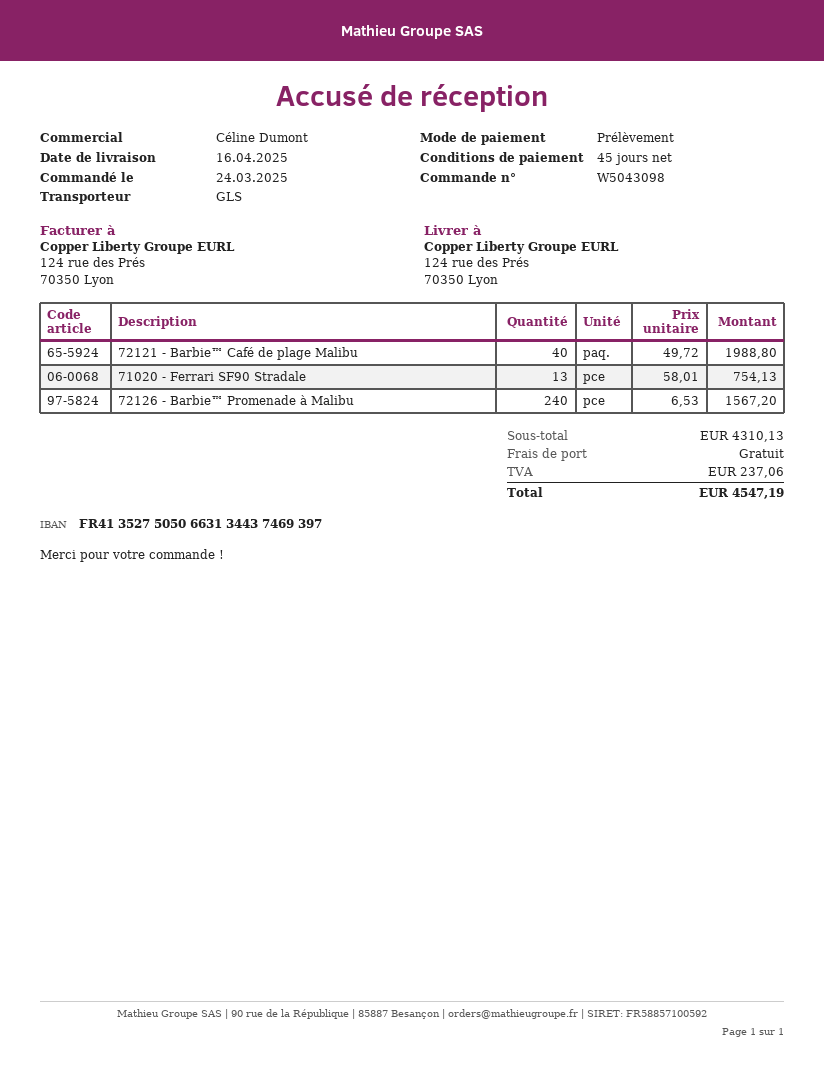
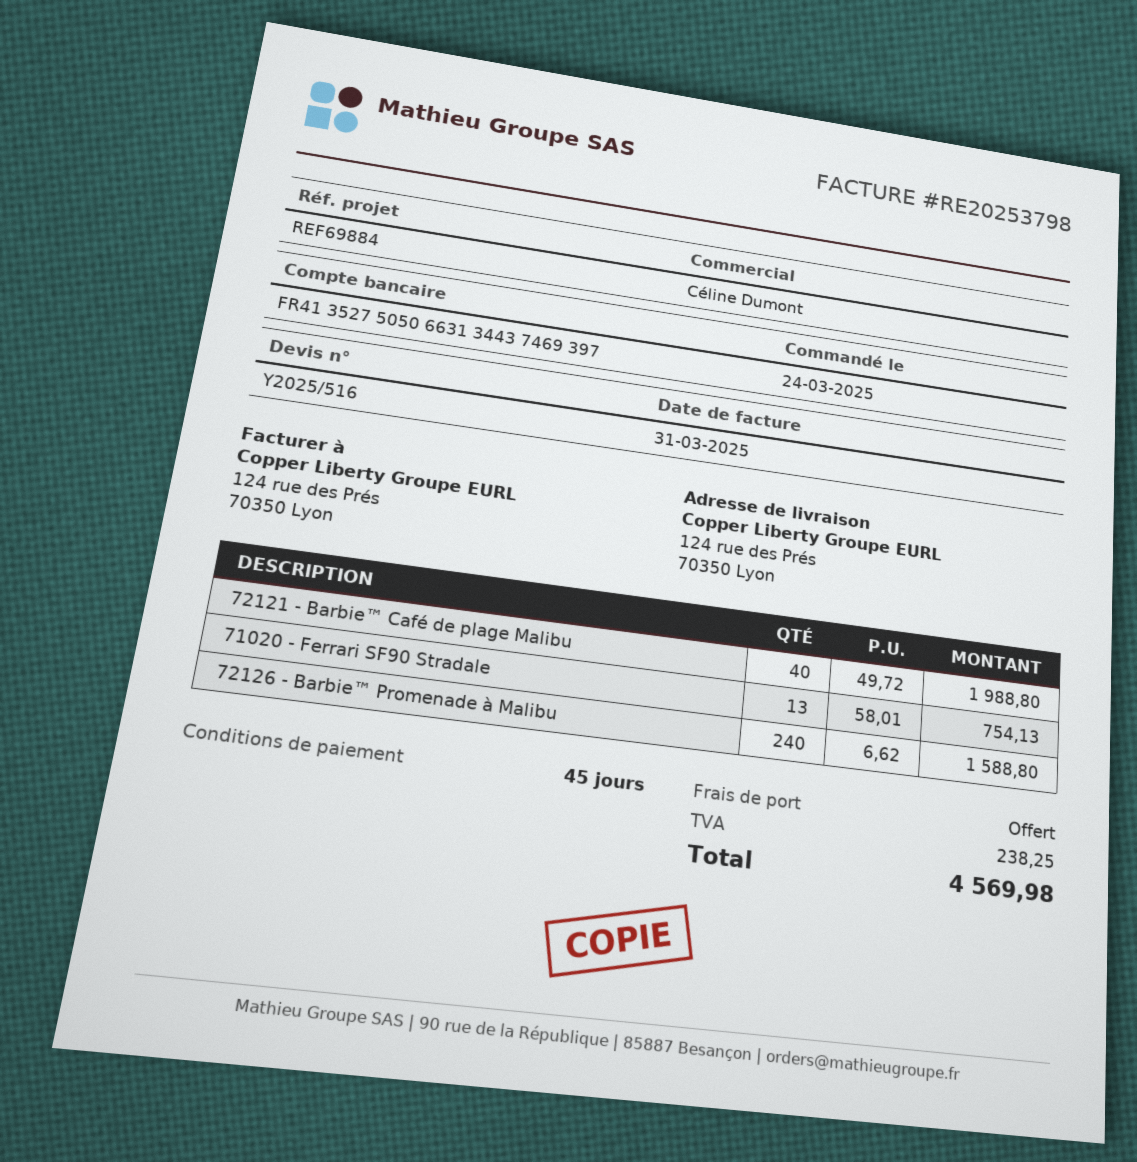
72126 - Barbie™ Promenade à Malibu: 240 x 6.53 = 1567.20 -> 240 x 6.62 = 1588.80
tax: 237.06 -> 238.25
total: 4547.19 -> 4569.98

